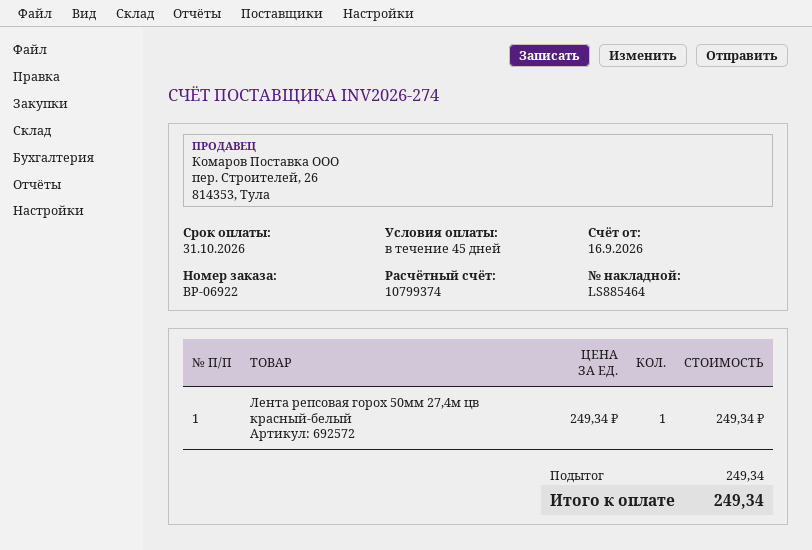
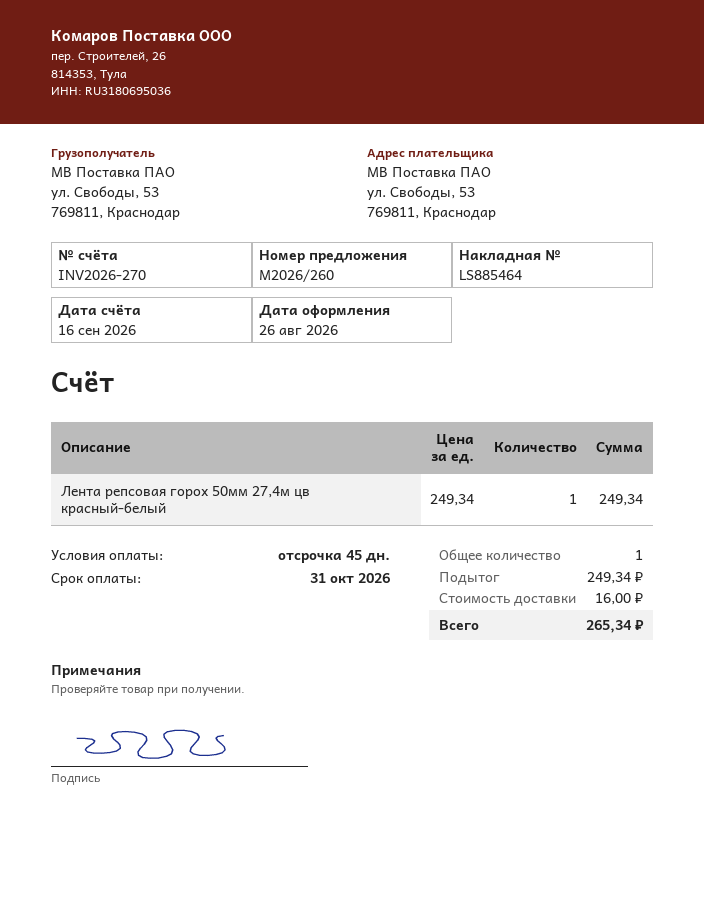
invoice number: INV2026-274 -> INV2026-270
shipping: none -> 16.00
total: 249.34 -> 265.34

